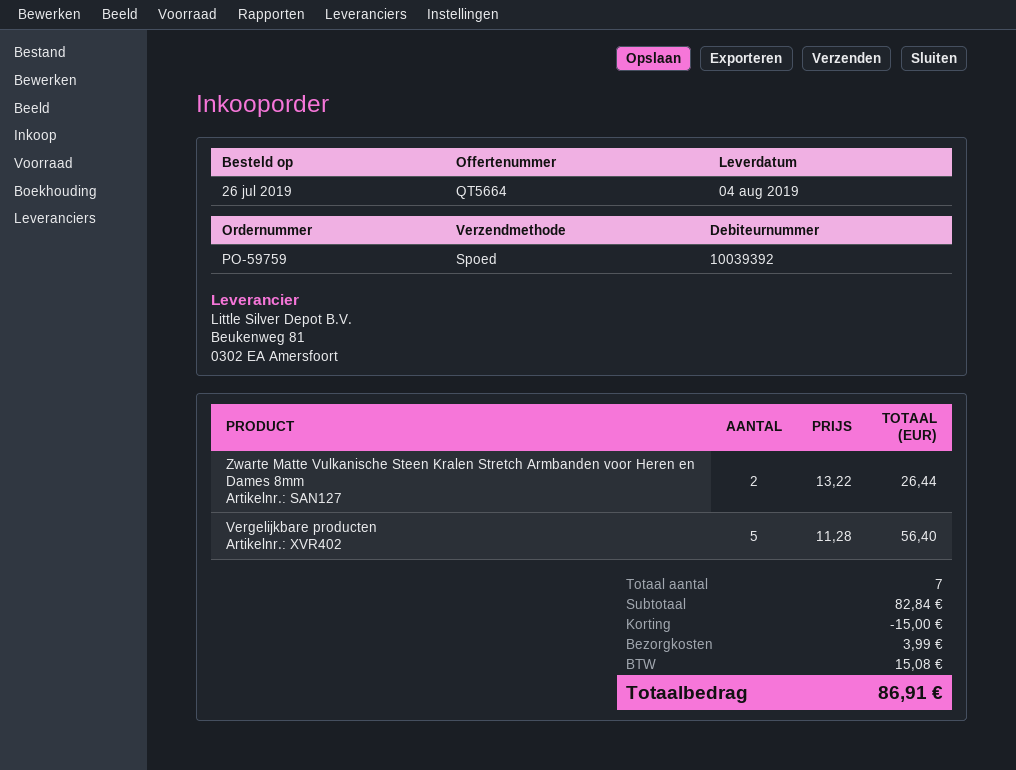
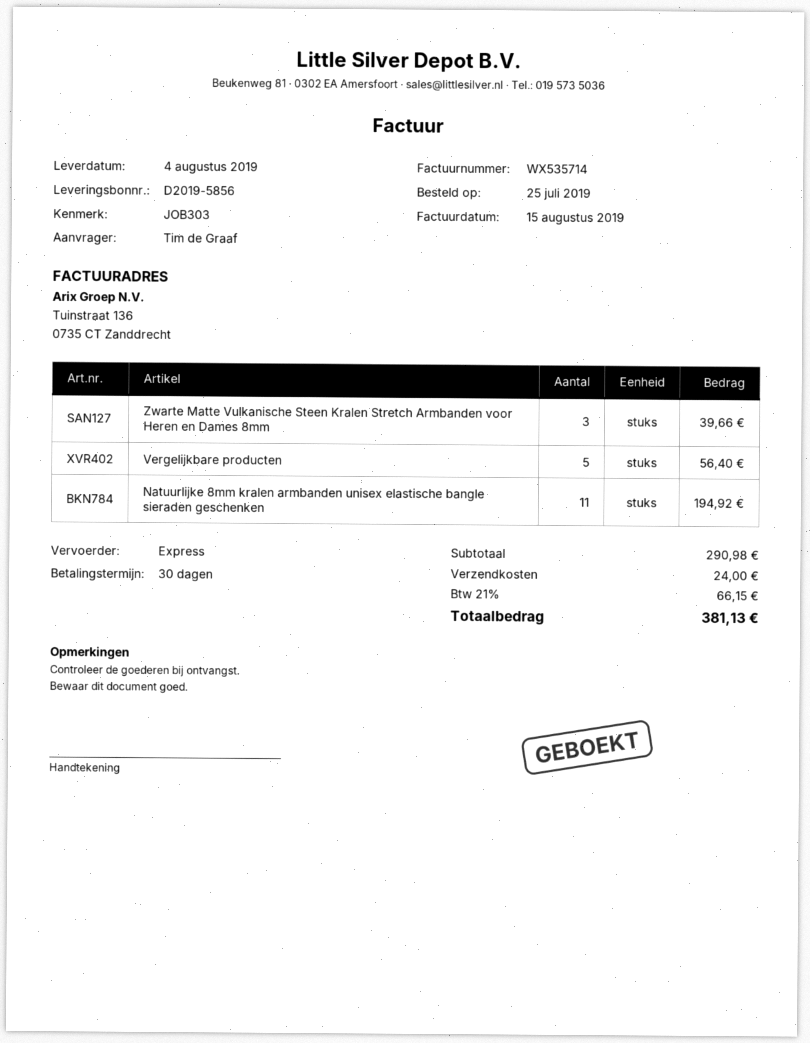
order date: 2019-07-26 -> 2019-07-25
Zwarte Matte Vulkanische Steen Kralen Stretch Armbanden voor Heren en Dames 8mm: 2 for 26.44 -> 3 for 39.66
Natuurlijke 8mm kralen armbanden unisex elastische bangle sieraden geschenken: none -> 11 for 194.92
subtotal: 82.84 -> 290.98
discount: 15.00 -> none
shipping: 3.99 -> 24.00
tax: 15.08 -> 66.15
total: 86.91 -> 381.13

